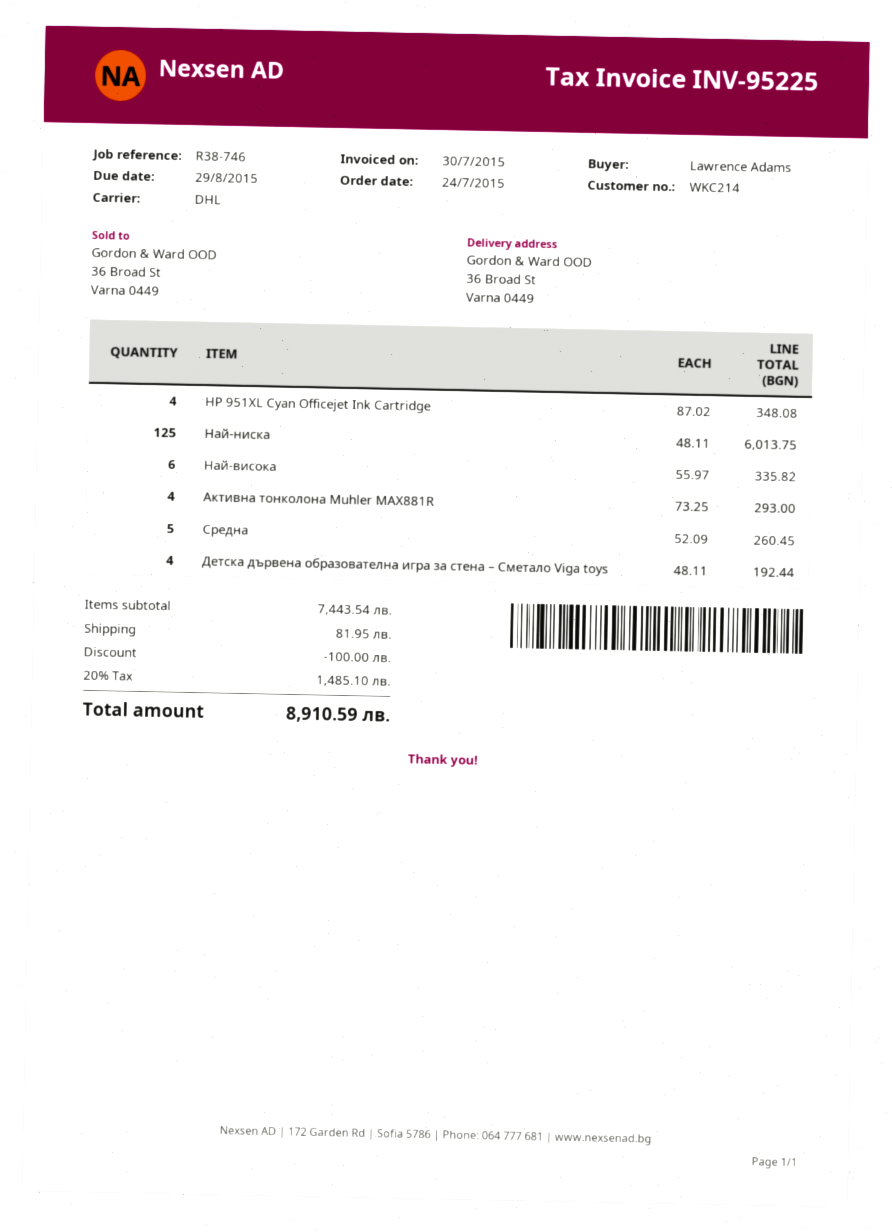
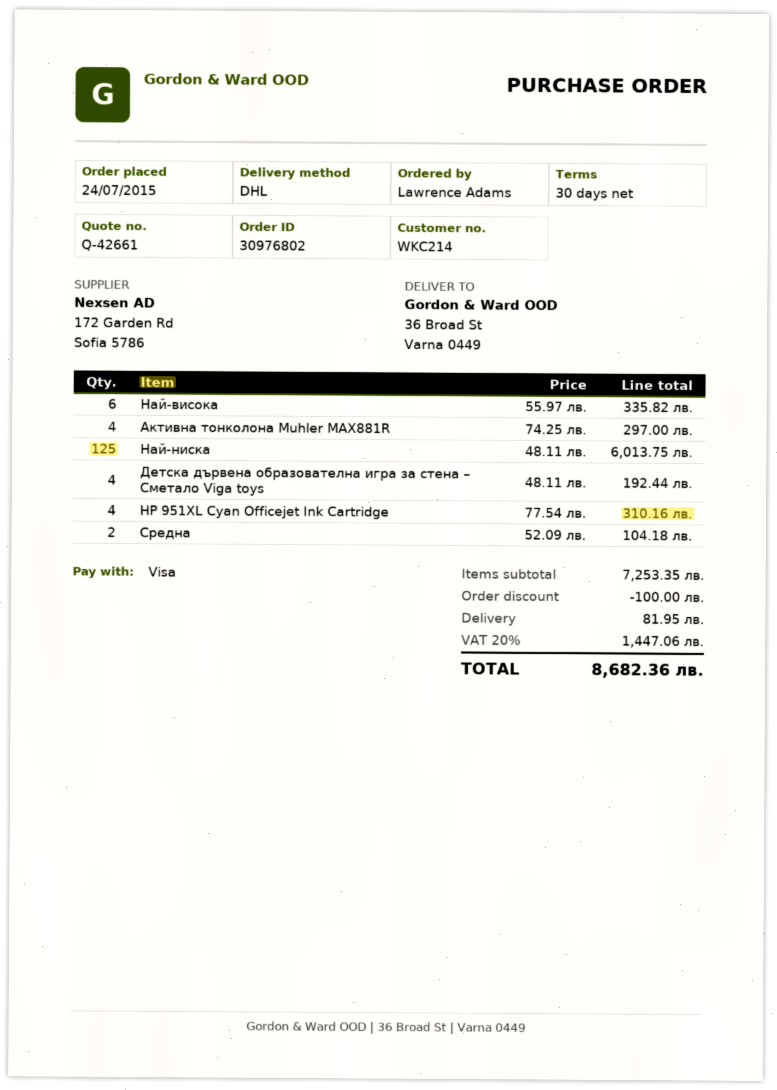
HP 951XL Cyan Officejet Ink Cartridge: 4 x 87.02 = 348.08 -> 4 x 77.54 = 310.16
Активна тонколона Muhler MAX881R: 4 x 73.25 = 293.00 -> 4 x 74.25 = 297.00
Средна: 5 x 52.09 = 260.45 -> 2 x 52.09 = 104.18
subtotal: 7443.54 -> 7253.35
tax: 20% = 1485.10 -> 20% = 1447.06
total: 8910.59 -> 8682.36

